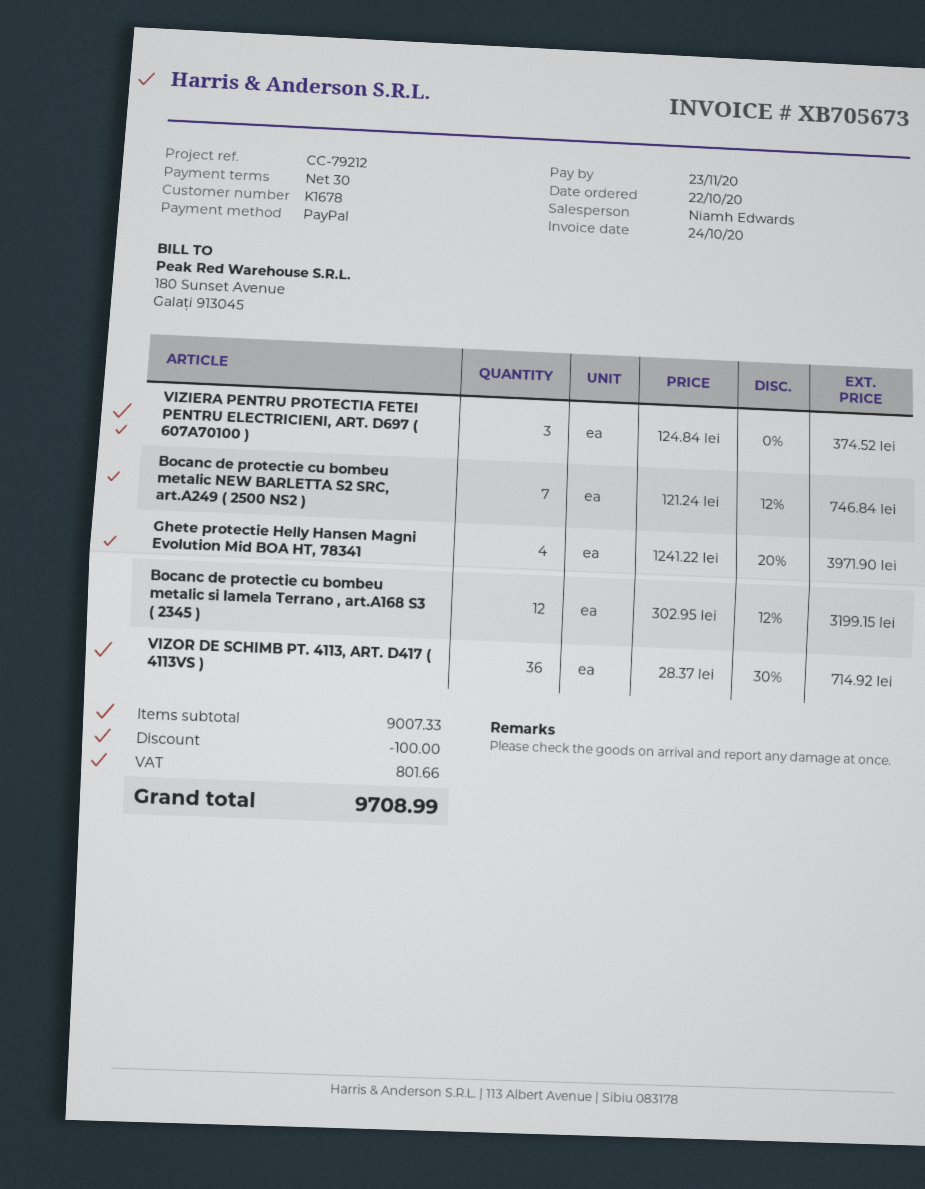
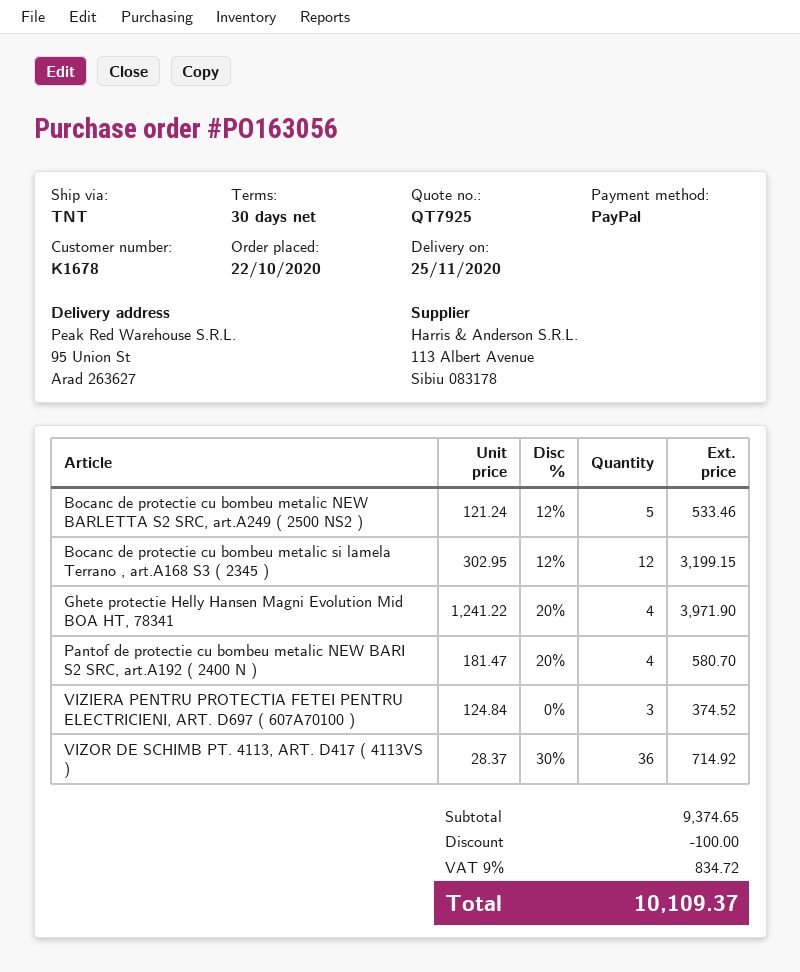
Bocanc de protectie cu bombeu metalic NEW BARLETTA S2 SRC, art.A249 ( 2500 NS2 ): 7 x 121.24 - 12% = 746.84 -> 5 x 121.24 - 12% = 533.46
Pantof de protectie cu bombeu metalic NEW BARI S2 SRC, art.A192 ( 2400 N ): none -> 4 x 181.47 - 20% = 580.70
subtotal: 9007.33 -> 9374.65
tax: 801.66 -> 834.72
total: 9708.99 -> 10109.37

